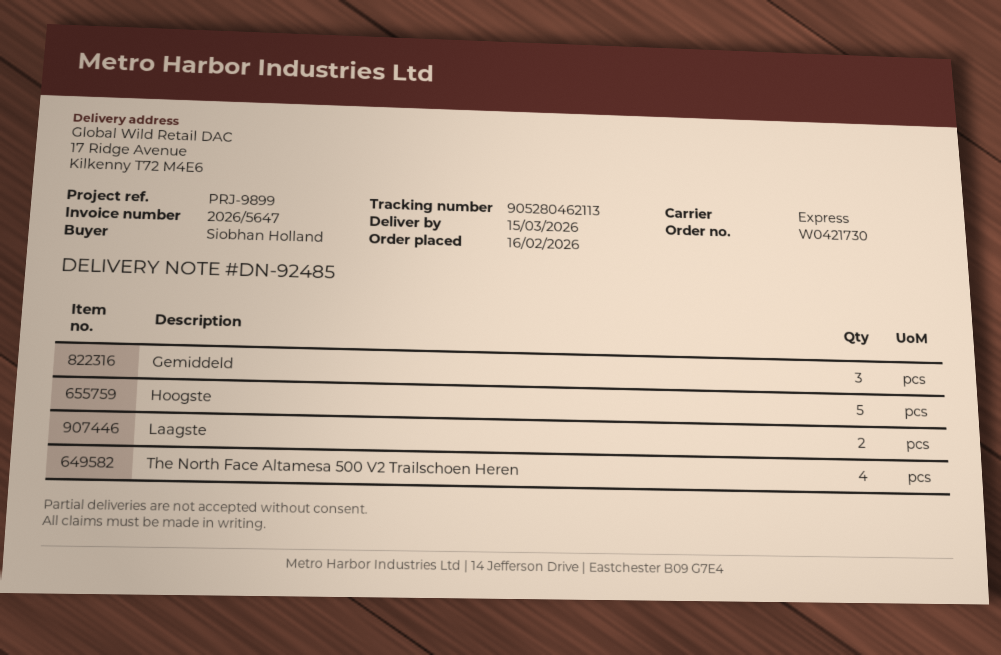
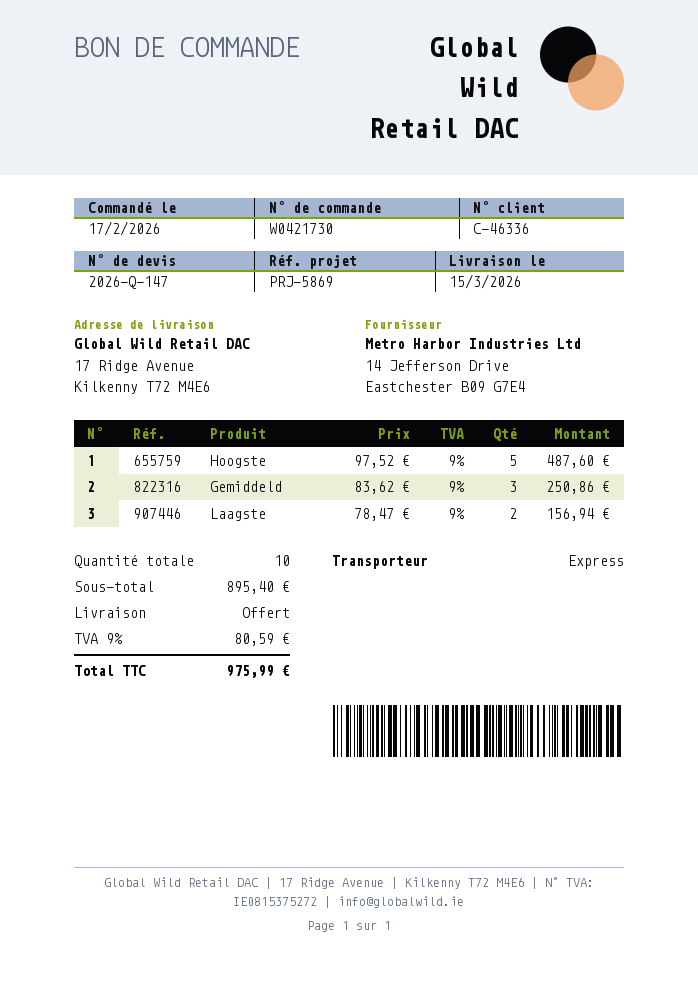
order date: 2026-02-16 -> 2026-02-17
reference: PRJ-9899 -> PRJ-5869
The North Face Altamesa 500 V2 Trailschoen Heren: 4 -> none

